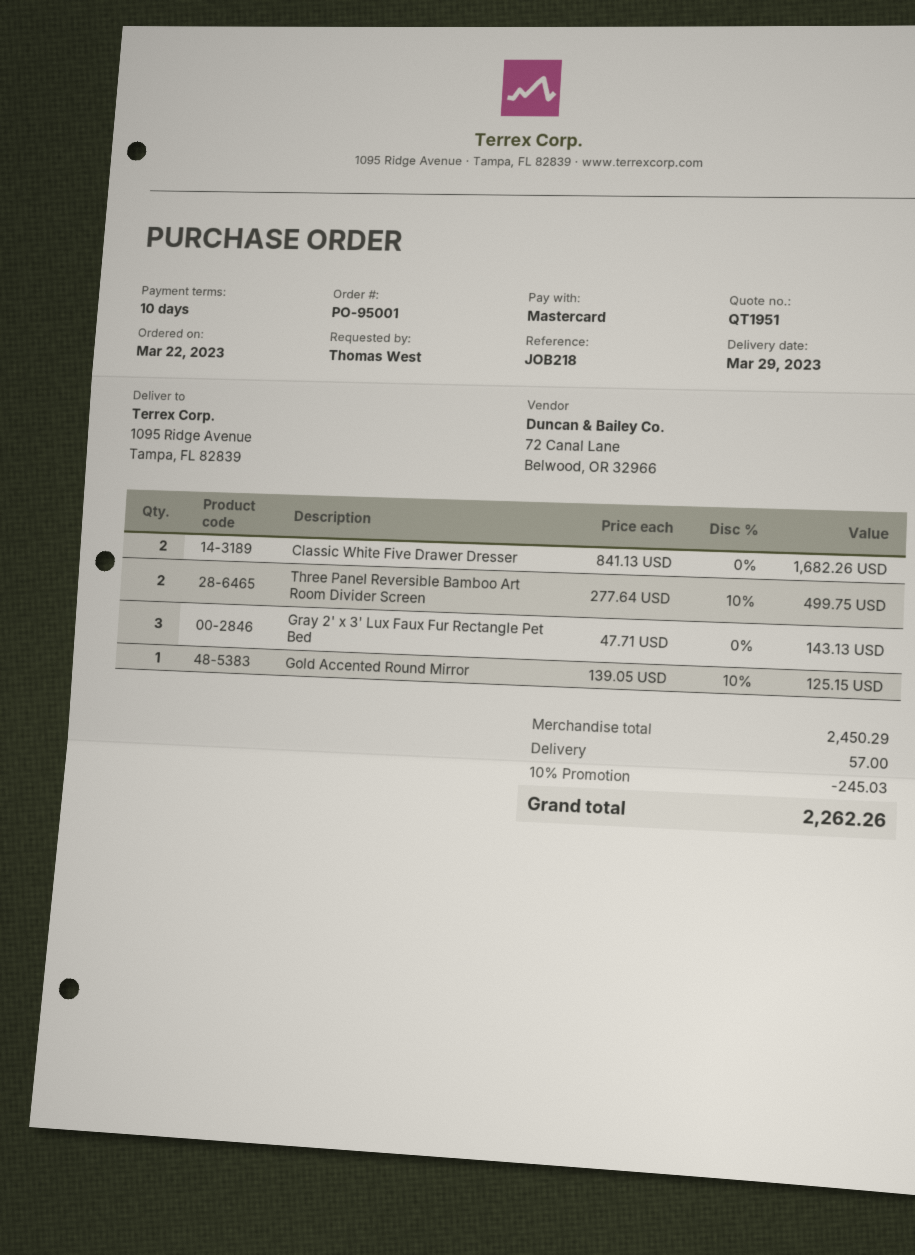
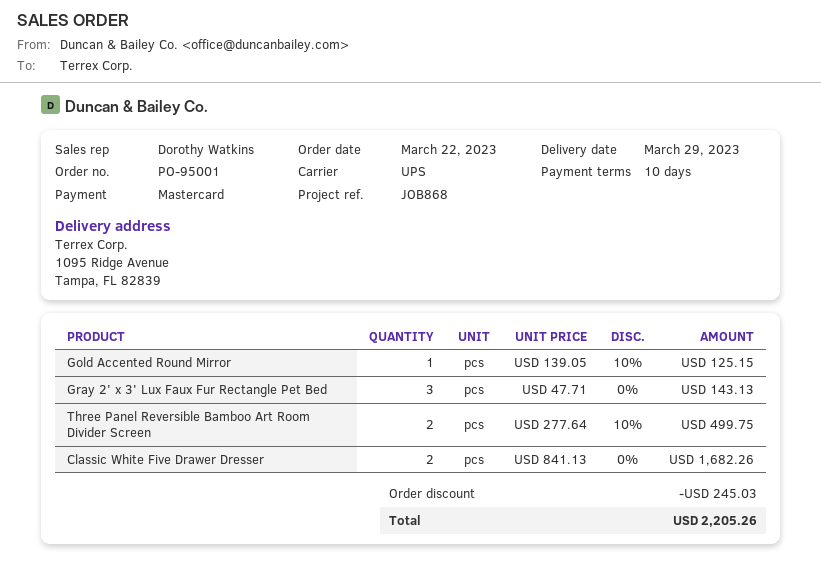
reference: JOB218 -> JOB868
shipping: 57.00 -> none
total: 2262.26 -> 2205.26

